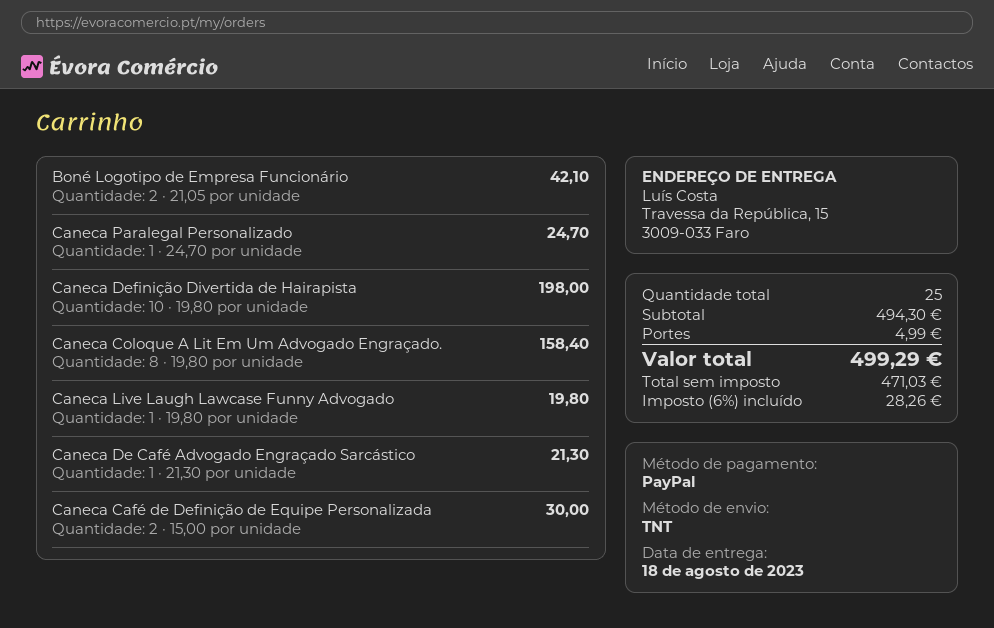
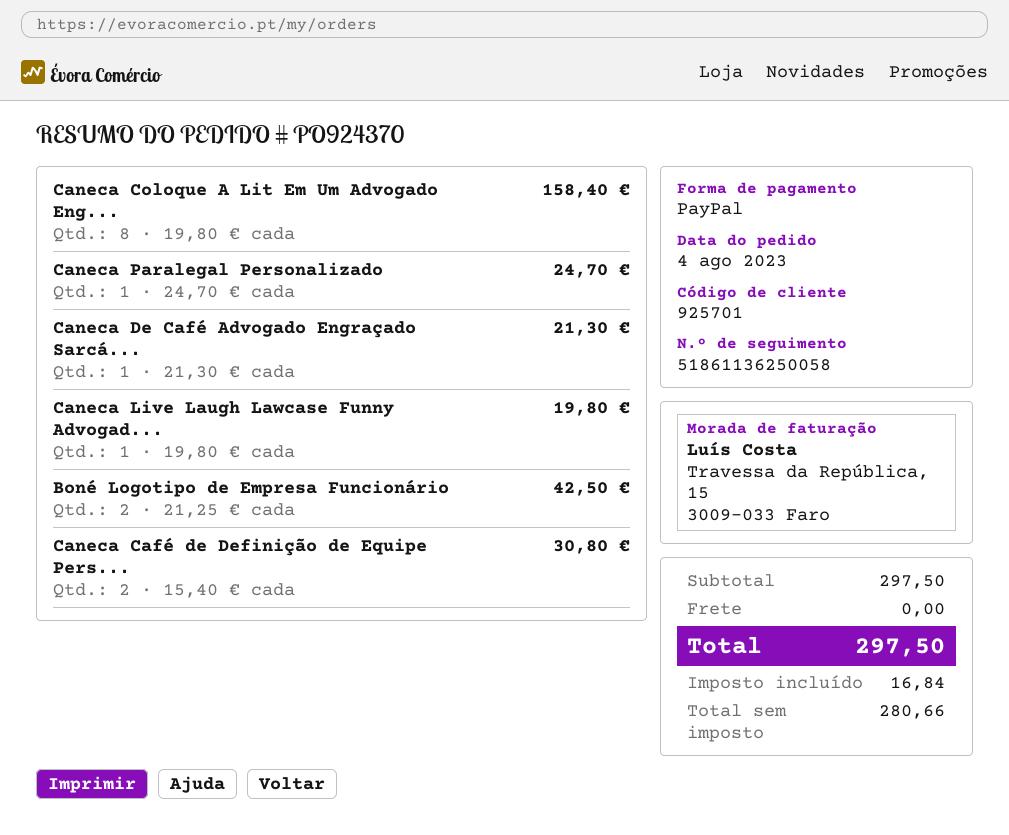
Boné Logotipo de Empresa Funcionário: 2 x 21.05 = 42.10 -> 2 x 21.25 = 42.50
Caneca Definição Divertida de Hairapista: 10 x 19.80 = 198.00 -> none
Caneca Café de Definição de Equipe Personalizada: 2 x 15.00 = 30.00 -> 2 x 15.40 = 30.80
subtotal: 494.30 -> 297.50
shipping: 4.99 -> 0.00
net: 471.03 -> 280.66
tax: 28.26 -> 16.84
total: 499.29 -> 297.50

